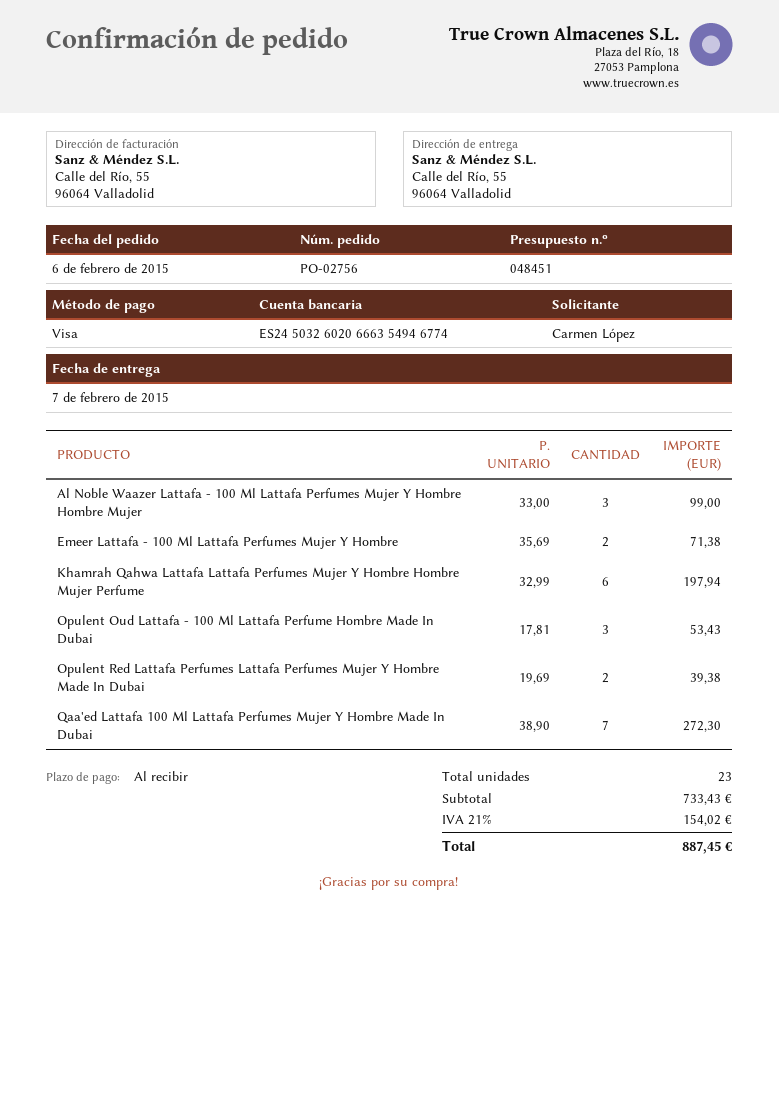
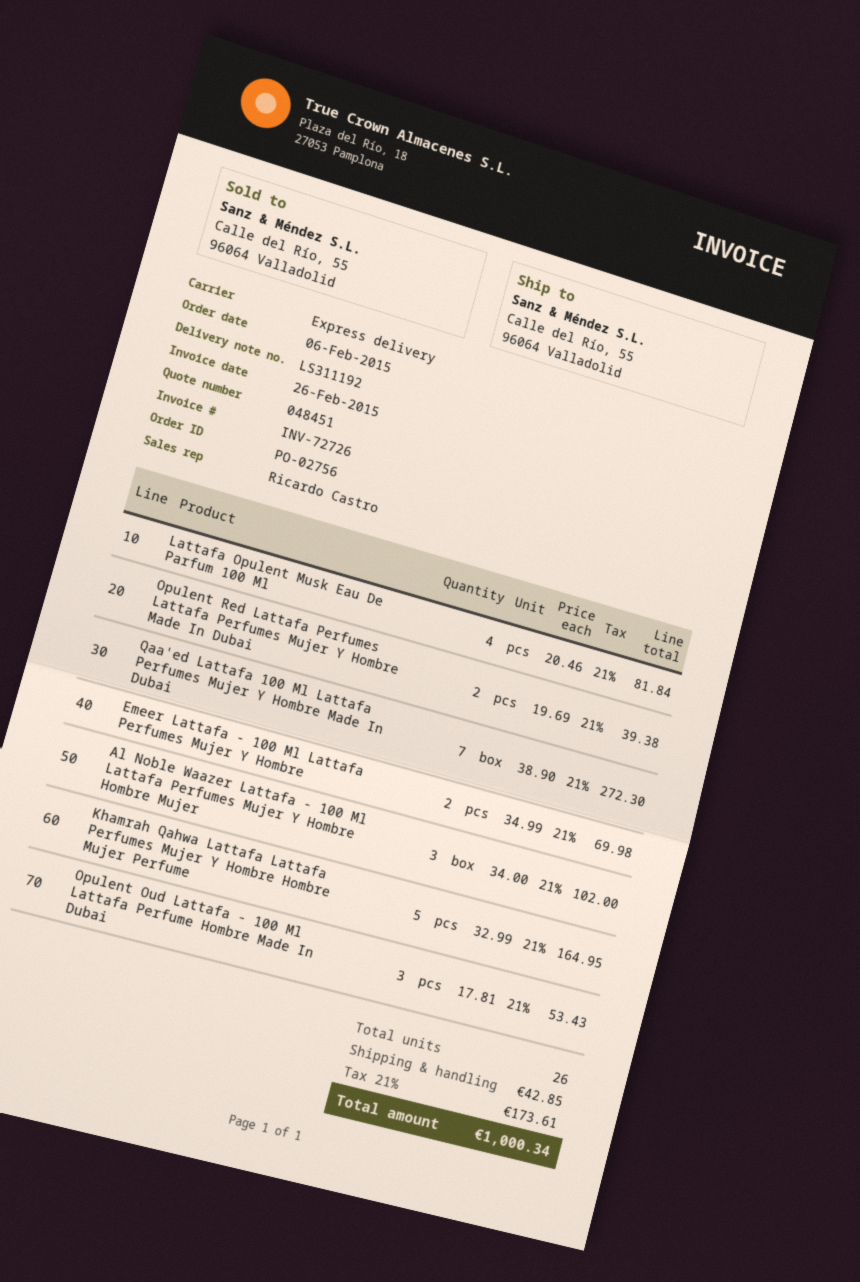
Al Noble Waazer Lattafa - 100 Ml Lattafa Perfumes Mujer Y Hombre Hombre Mujer: 3 x 33.00 = 99.00 -> 3 x 34.00 = 102.00
Emeer Lattafa - 100 Ml Lattafa Perfumes Mujer Y Hombre: 2 x 35.69 = 71.38 -> 2 x 34.99 = 69.98
Khamrah Qahwa Lattafa Lattafa Perfumes Mujer Y Hombre Hombre Mujer Perfume: 6 x 32.99 = 197.94 -> 5 x 32.99 = 164.95
Lattafa Opulent Musk Eau De Parfum 100 Ml: none -> 4 x 20.46 = 81.84
total quantity: 23 -> 26
shipping: none -> 42.85
tax: 21% = 154.02 -> 21% = 173.61
total: 887.45 -> 1000.34

